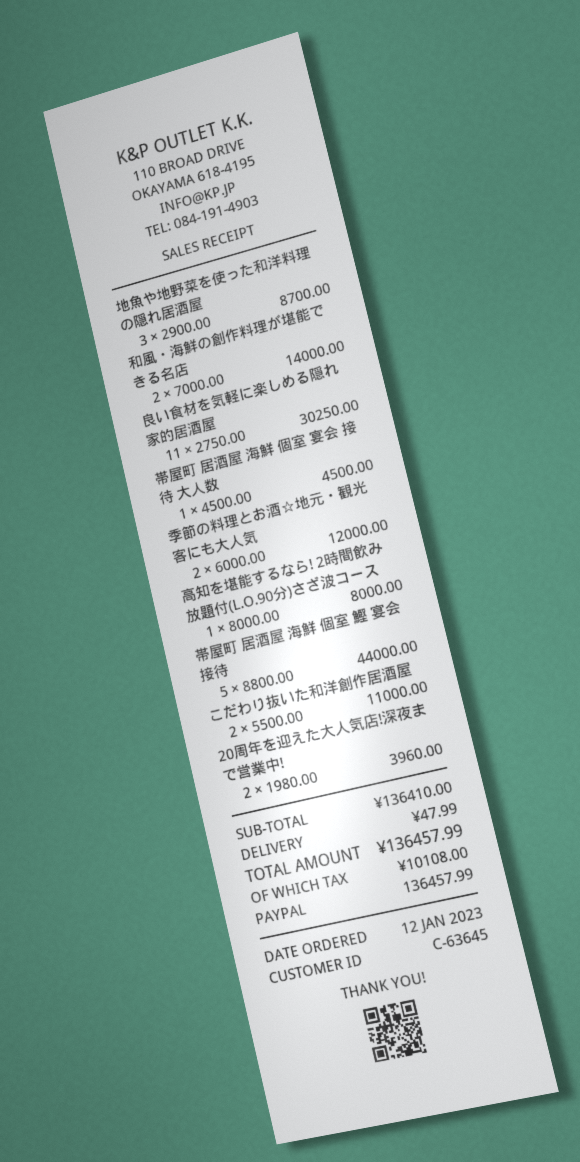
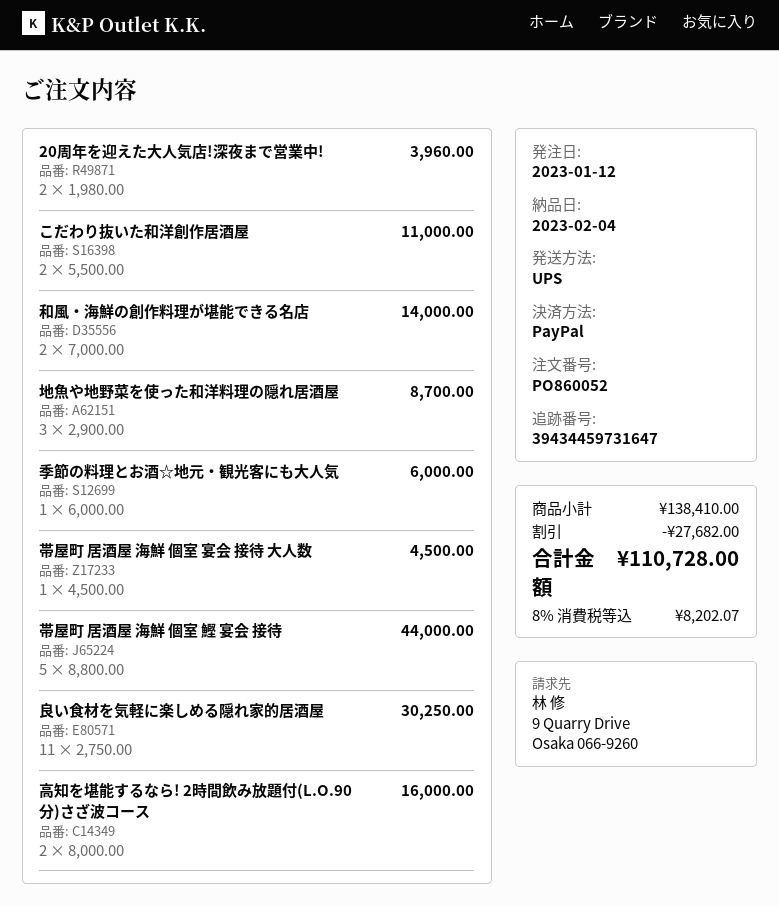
季節の料理とお酒☆地元・観光客にも大人気: 2 x 6000.00 = 12000.00 -> 1 x 6000.00 = 6000.00
高知を堪能するなら! 2時間飲み放題付(L.O.90分)さざ波コース: 1 x 8000.00 = 8000.00 -> 2 x 8000.00 = 16000.00
subtotal: 136410.00 -> 138410.00
discount: none -> 27682.00
shipping: 47.99 -> none
tax: 10108.00 -> 8202.07
total: 136457.99 -> 110728.00

